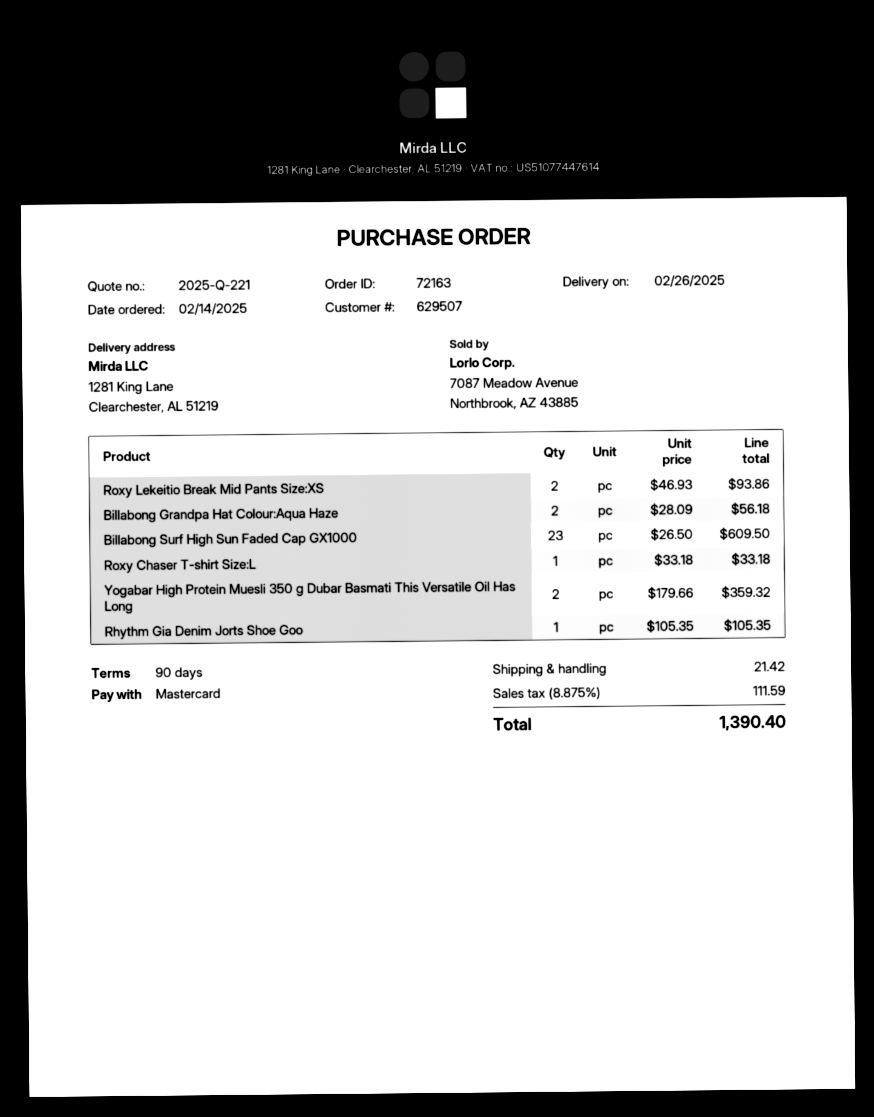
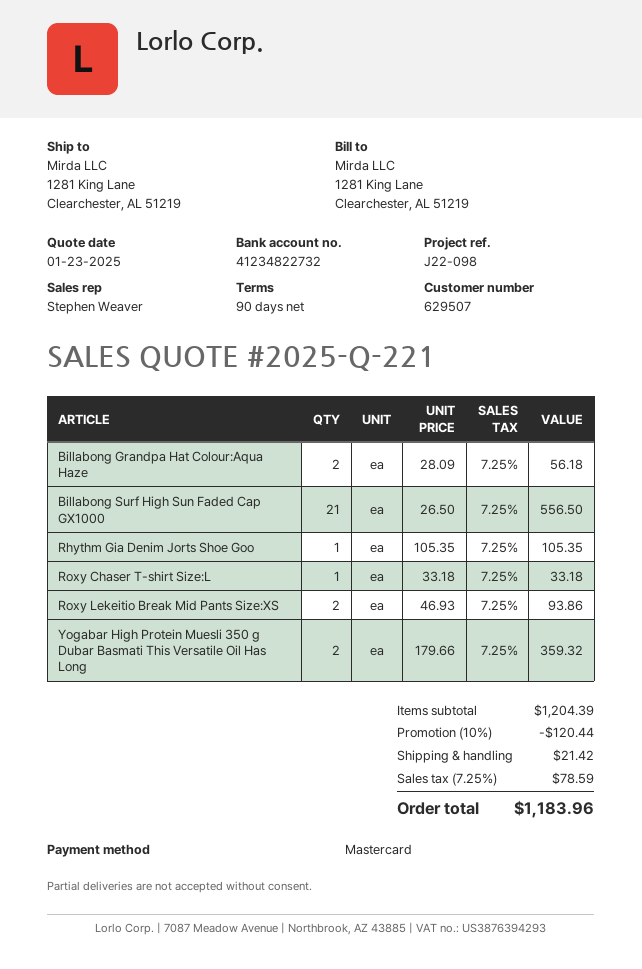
Billabong Surf High Sun Faded Cap GX1000: 23 x 26.50 = 609.50 -> 21 x 26.50 = 556.50
discount: none -> 10% = 120.44
tax: 8.875% = 111.59 -> 7.25% = 78.59
total: 1390.40 -> 1183.96

